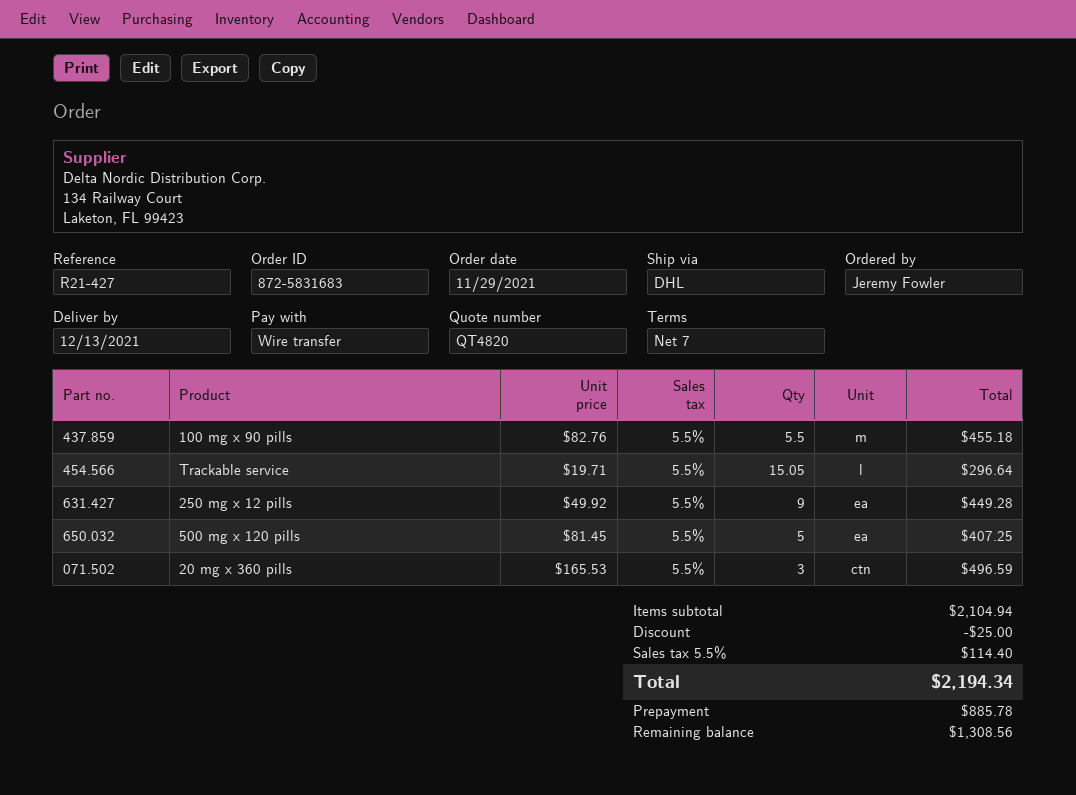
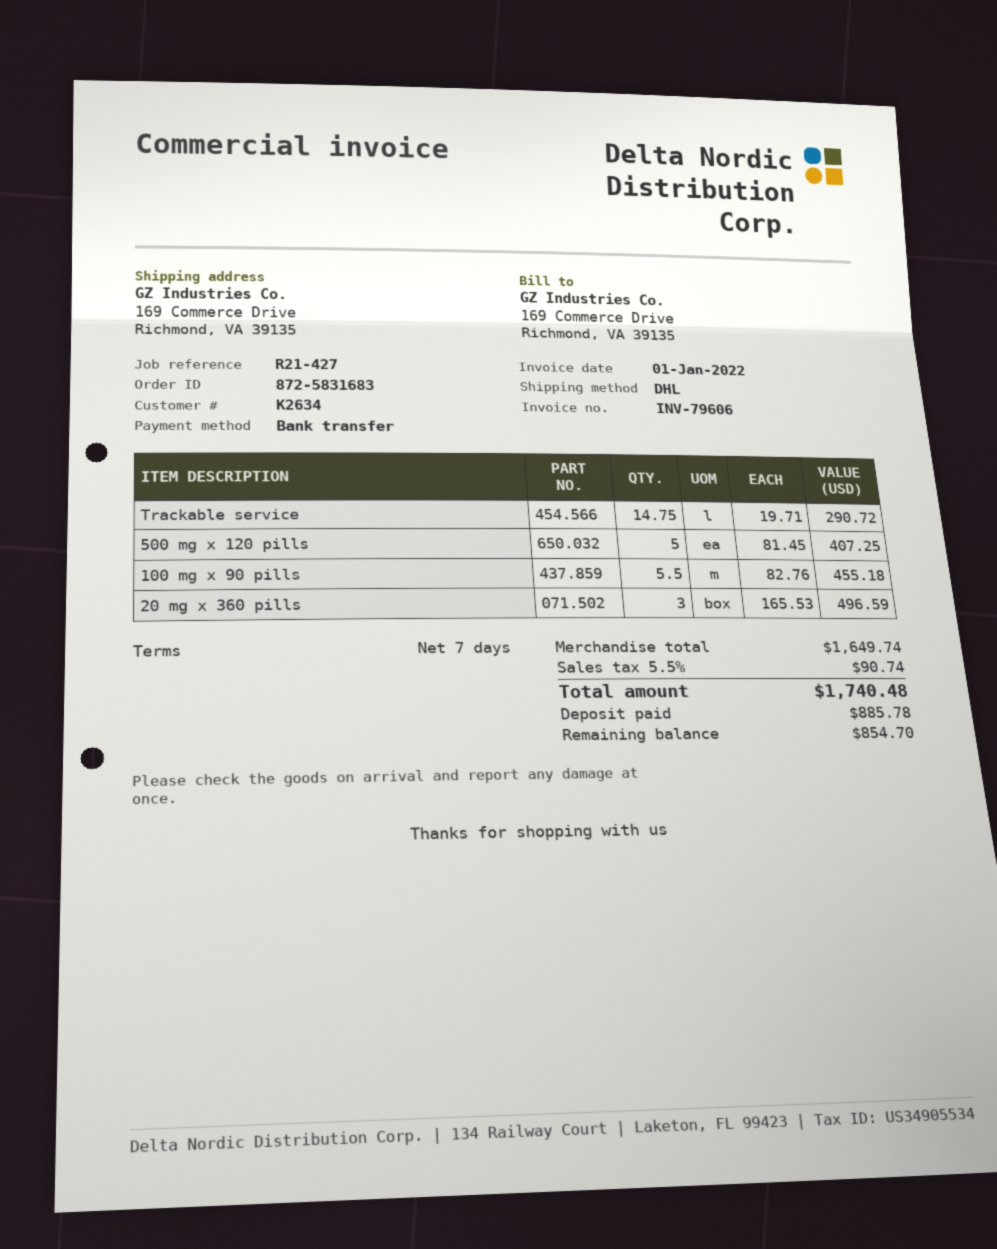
Trackable service: 15.05 x 19.71 = 296.64 -> 14.75 x 19.71 = 290.72
250 mg x 12 pills: 9 x 49.92 = 449.28 -> none
subtotal: 2104.94 -> 1649.74
discount: 25.00 -> none
tax: 5.5% = 114.40 -> 5.5% = 90.74
total: 2194.34 -> 1740.48
balance: 1308.56 -> 854.70

